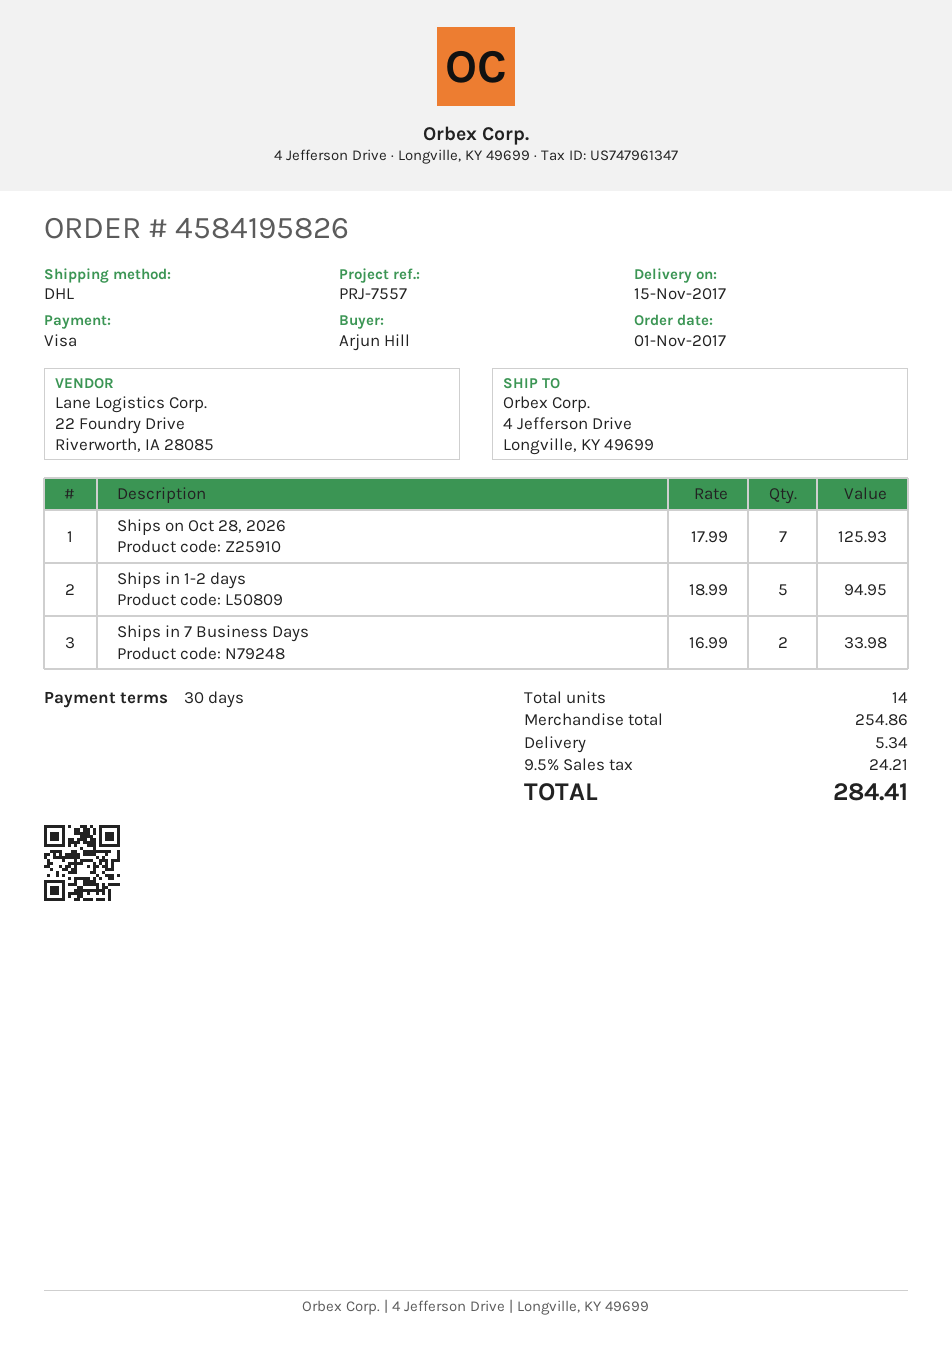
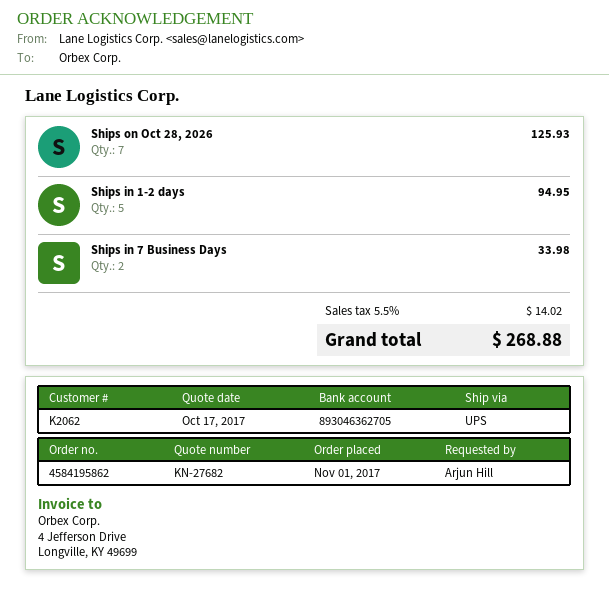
order number: 4584195826 -> 4584195862
shipping method: DHL -> UPS
shipping: 5.34 -> none
tax: 9.5% = 24.21 -> 5.5% = 14.02
total: 284.41 -> 268.88

